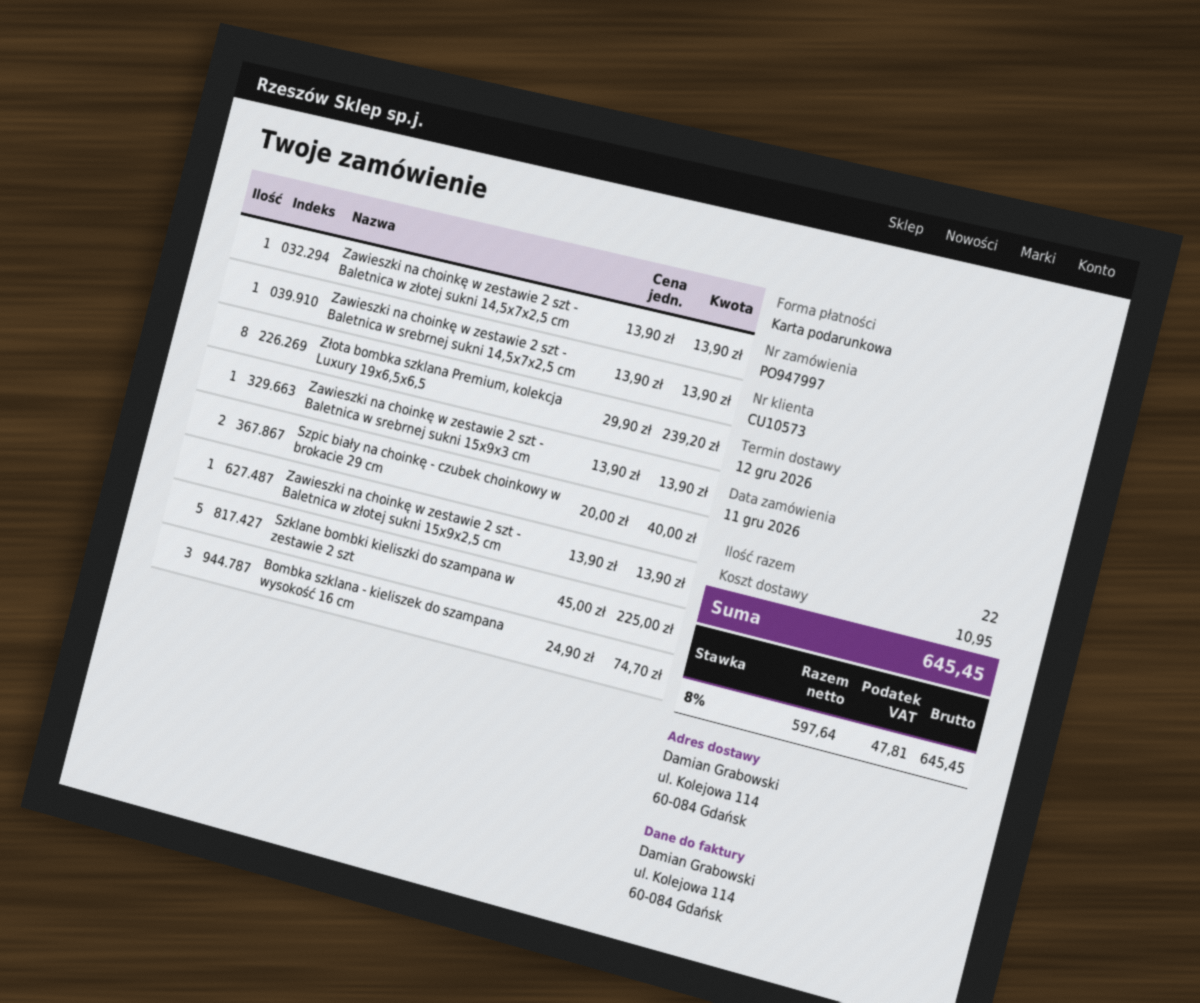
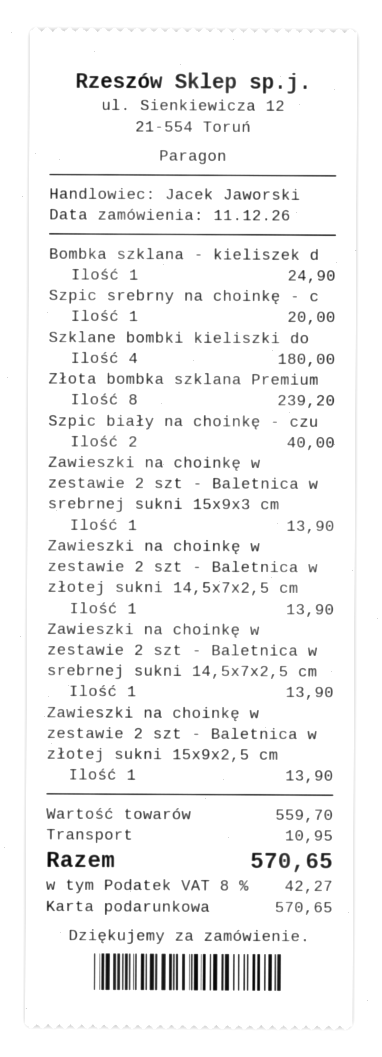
Szklane bombki kieliszki do szampana w zestawie 2 szt: 5 for 225.00 -> 4 for 180.00
Bombka szklana - kieliszek do szampana wysokość 16 cm: 3 for 74.70 -> 1 for 24.90
Szpic srebrny na choinkę - c: none -> 1 for 20.00
tax: 8% = 47.81 -> 8% = 42.27
total: 645.45 -> 570.65

